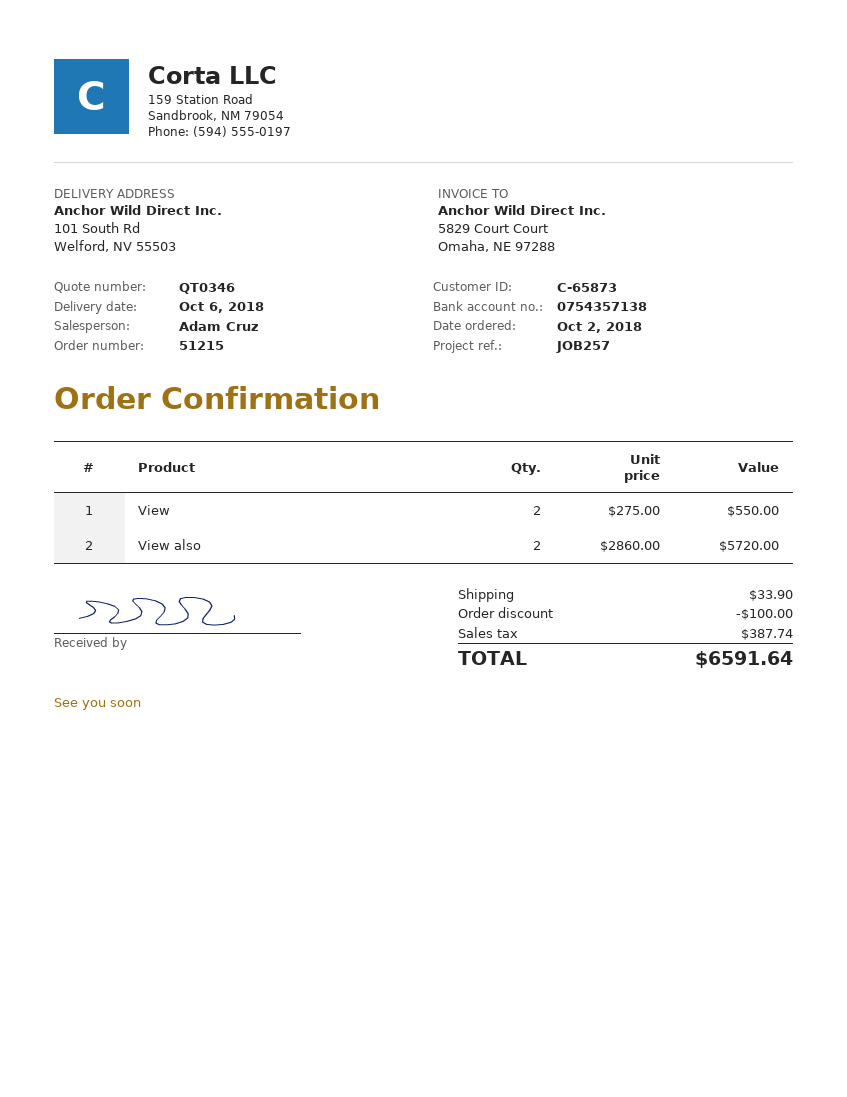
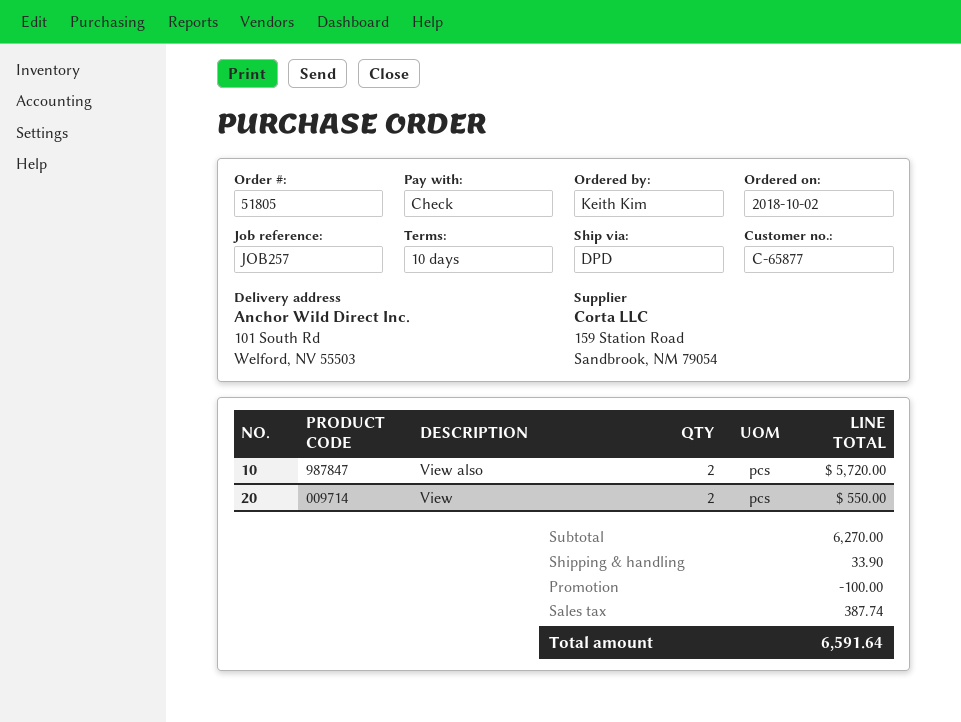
order number: 51215 -> 51805
customer number: C-65873 -> C-65877

